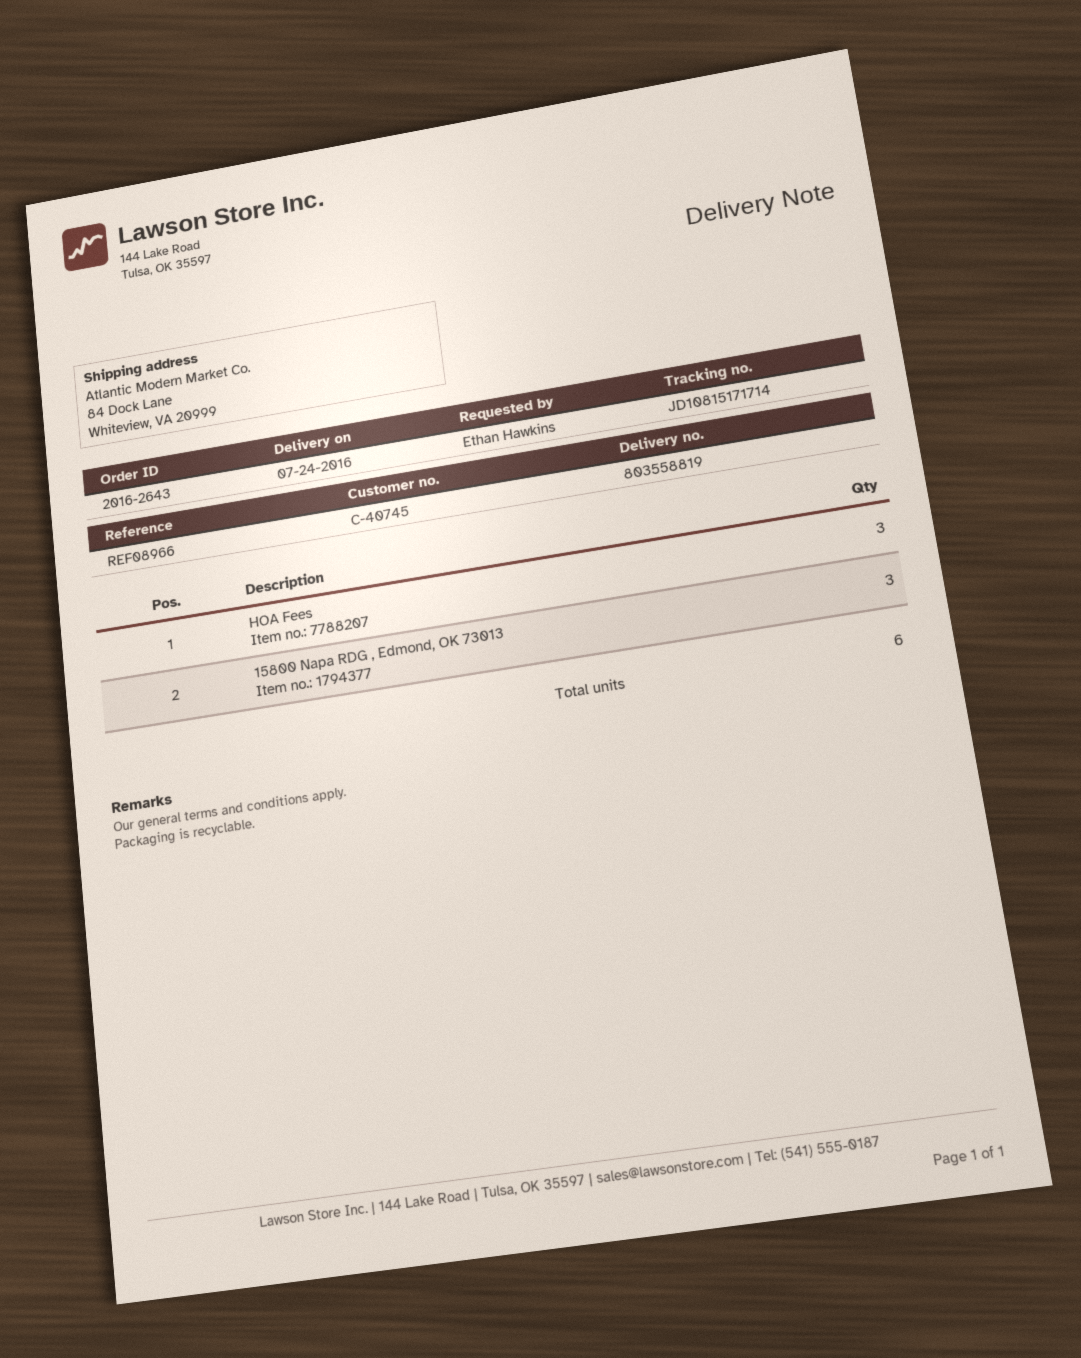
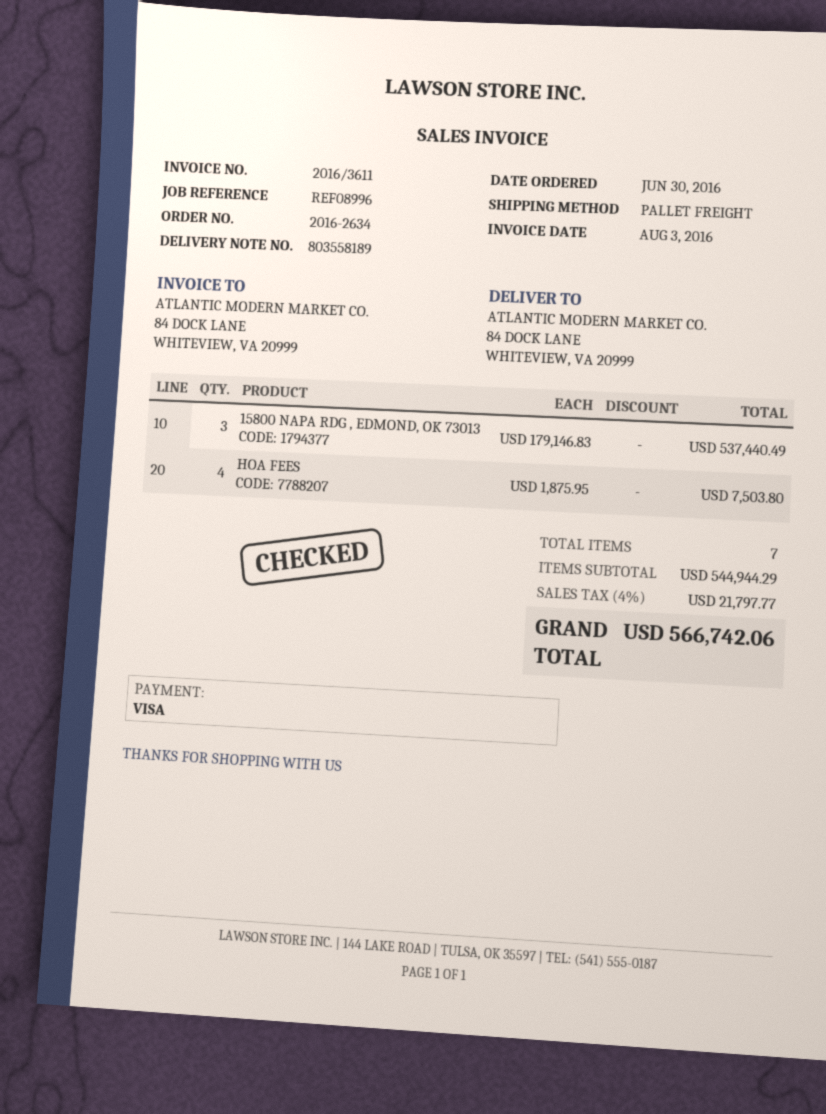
order number: 2016-2643 -> 2016-2634
delivery note number: 803558819 -> 803558189
reference: REF08966 -> REF08996
HOA Fees: 3 -> 4
total quantity: 6 -> 7

